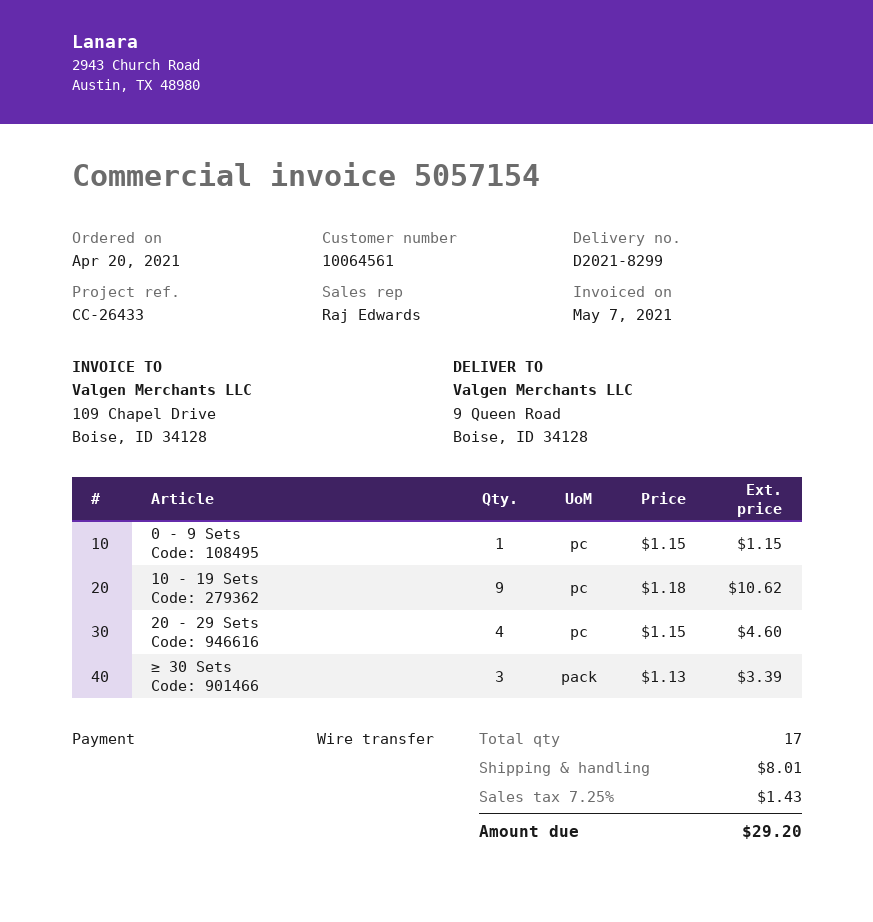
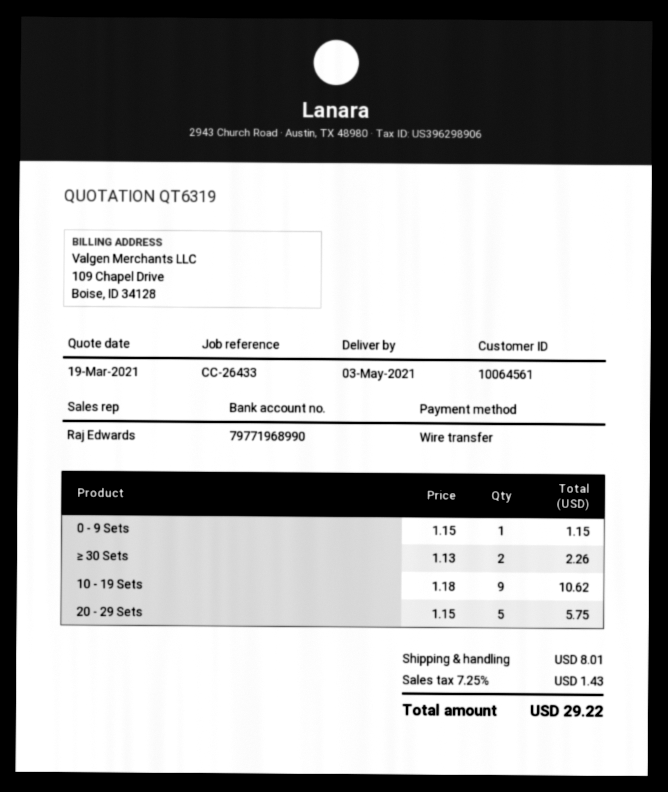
20 - 29 Sets: 4 x 1.15 = 4.60 -> 5 x 1.15 = 5.75
≥ 30 Sets: 3 x 1.13 = 3.39 -> 2 x 1.13 = 2.26
total: 29.20 -> 29.22

